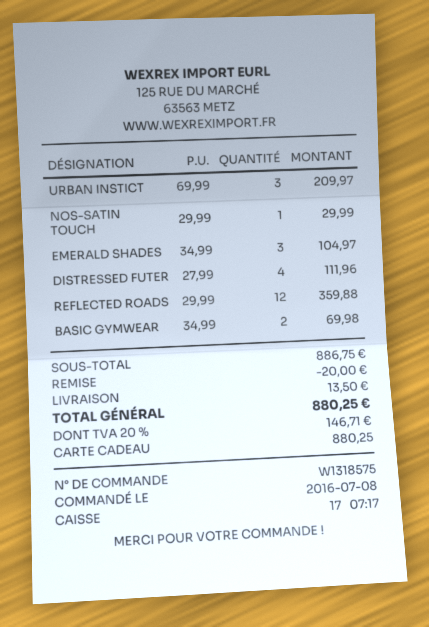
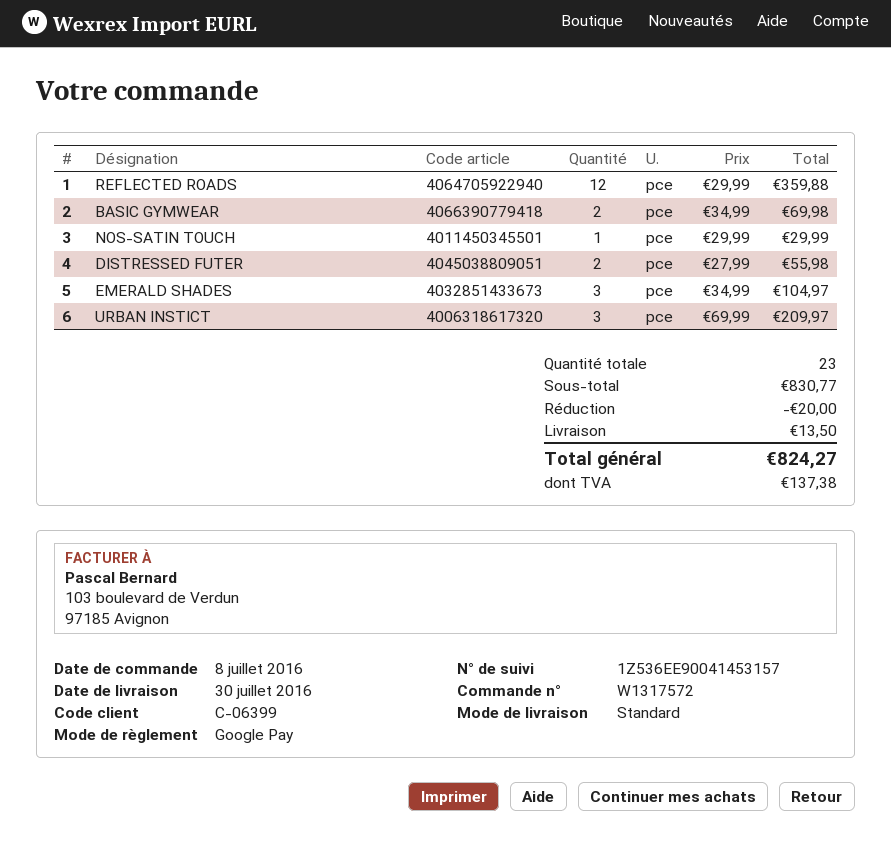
order number: W1318575 -> W1317572
payment method: gift card -> Google Pay
DISTRESSED FUTER: 4 x 27.99 = 111.96 -> 2 x 27.99 = 55.98
subtotal: 886.75 -> 830.77
tax: 146.71 -> 137.38
total: 880.25 -> 824.27

